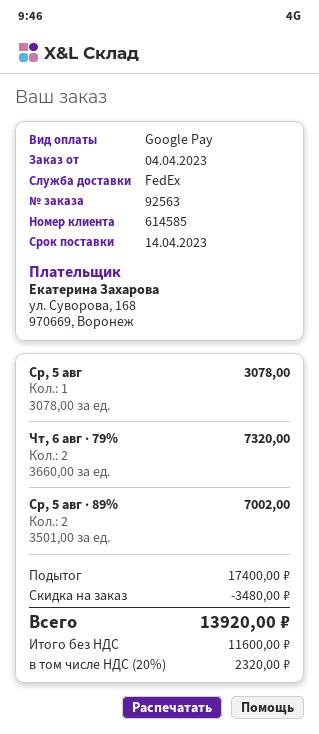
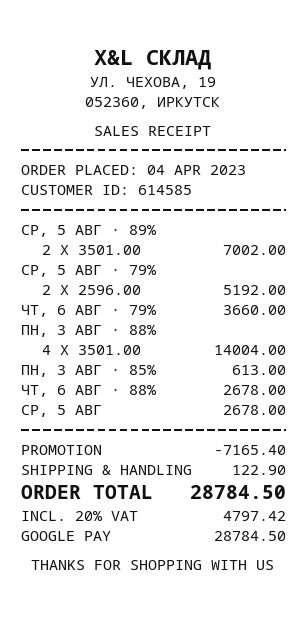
Ср, 5 авг: 1 x 3078.00 = 3078.00 -> 1 x 2678.00 = 2678.00
Чт, 6 авг · 79%: 2 x 3660.00 = 7320.00 -> 1 x 3660.00 = 3660.00
СР, 5 АВГ · 79%: none -> 2 x 2596.00 = 5192.00
ПН, 3 АВГ · 88%: none -> 4 x 3501.00 = 14004.00
ПН, 3 АВГ · 85%: none -> 1 x 613.00 = 613.00
ЧТ, 6 АВГ · 88%: none -> 1 x 2678.00 = 2678.00
discount: 3480.00 -> 7165.40
shipping: none -> 122.90
tax: 20% = 2320.00 -> 20% = 4797.42
total: 13920.00 -> 28784.50

